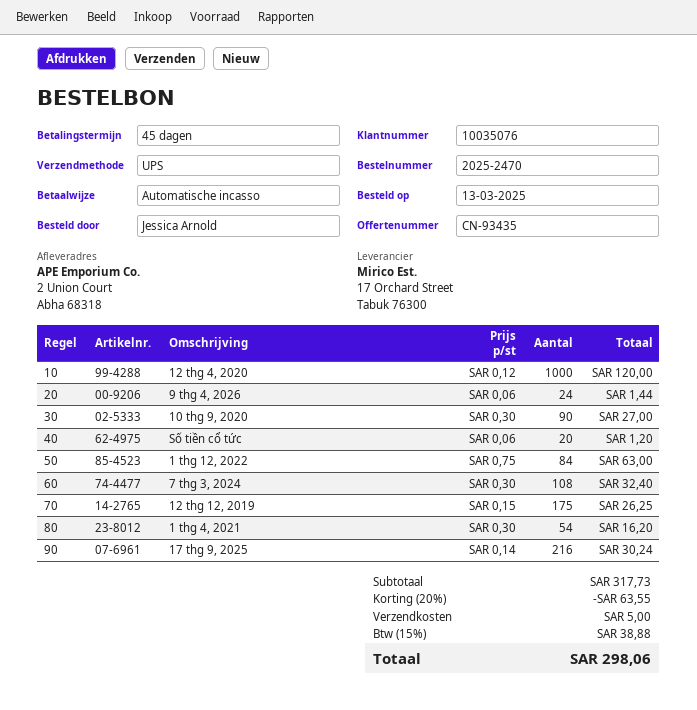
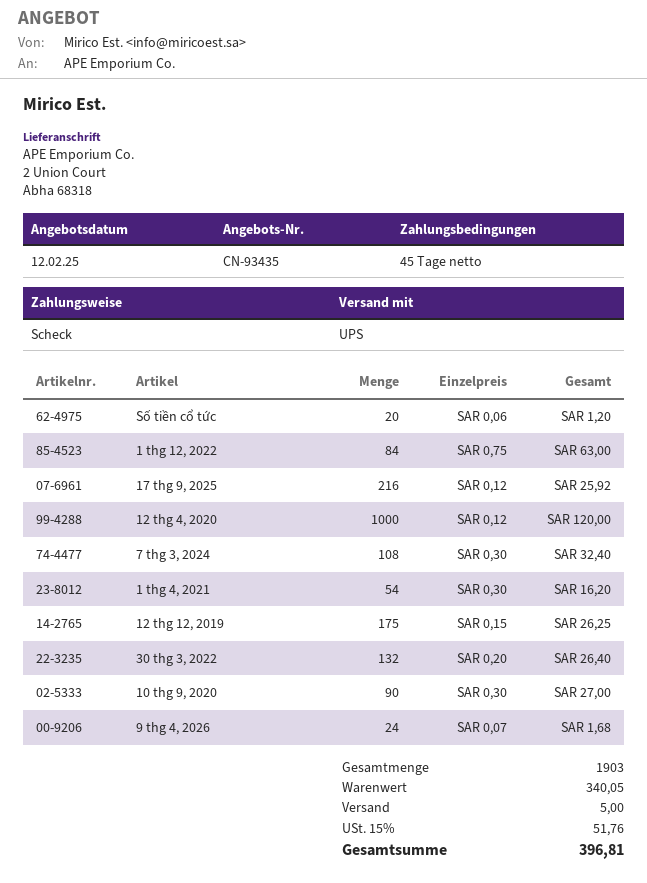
payment method: direct debit -> cheque
9 thg 4, 2026: 24 x 0.06 = 1.44 -> 24 x 0.07 = 1.68
17 thg 9, 2025: 216 x 0.14 = 30.24 -> 216 x 0.12 = 25.92
30 thg 3, 2022: none -> 132 x 0.20 = 26.40
subtotal: 317.73 -> 340.05
discount: 20% = 63.55 -> none
tax: 15% = 38.88 -> 15% = 51.76
total: 298.06 -> 396.81

